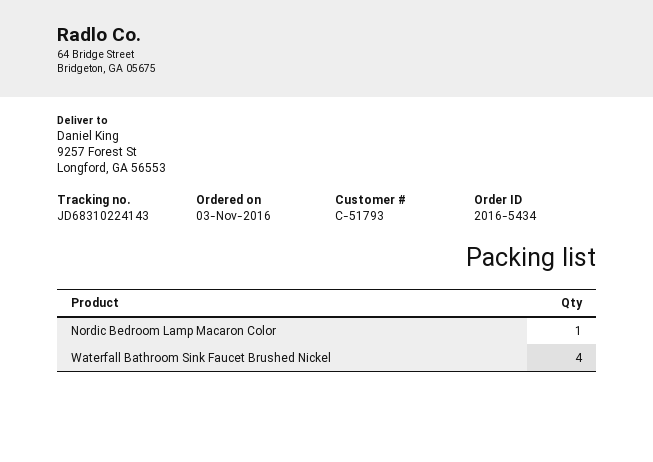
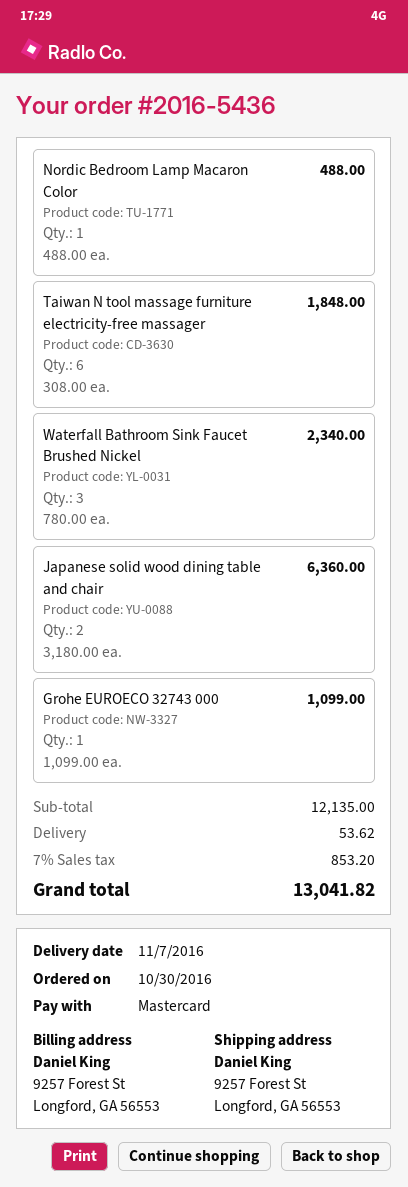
order number: 2016-5434 -> 2016-5436
order date: 2016-11-03 -> 2016-10-30
Waterfall Bathroom Sink Faucet Brushed Nickel: 4 -> 3
Taiwan N tool massage furniture electricity-free massager: none -> 6
Japanese solid wood dining table and chair: none -> 2
Grohe EUROECO 32743 000: none -> 1

